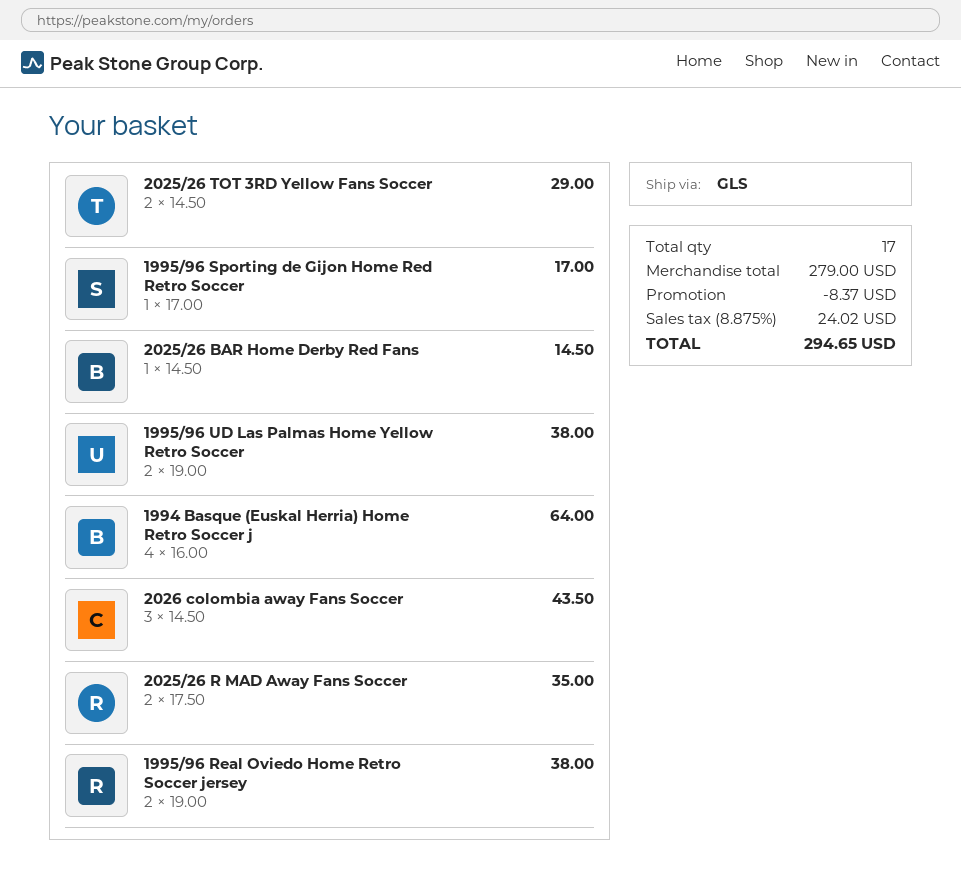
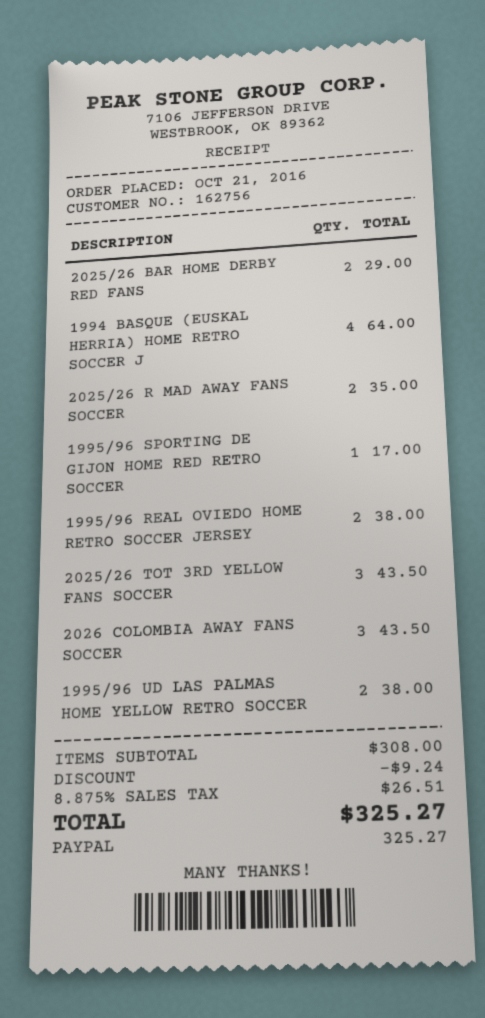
2025/26 TOT 3RD Yellow Fans Soccer: 2 for 29.00 -> 3 for 43.50
2025/26 BAR Home Derby Red Fans: 1 for 14.50 -> 2 for 29.00
subtotal: 279.00 -> 308.00
discount: 8.37 -> 9.24
tax: 8.875% = 24.02 -> 8.875% = 26.51
total: 294.65 -> 325.27

